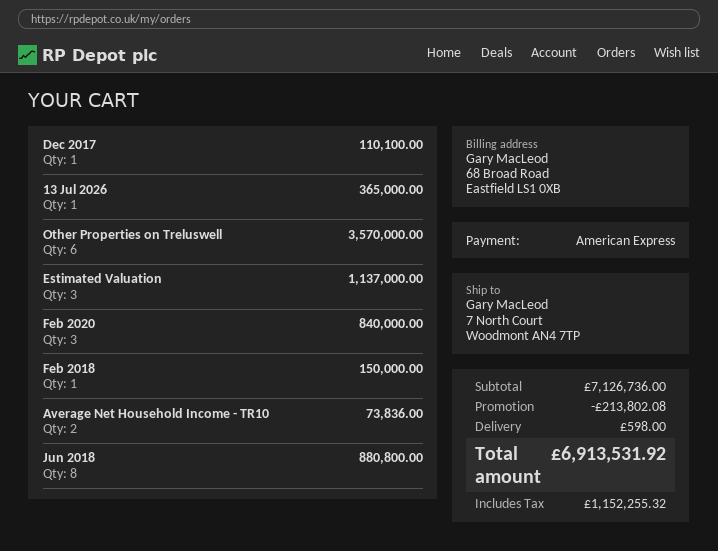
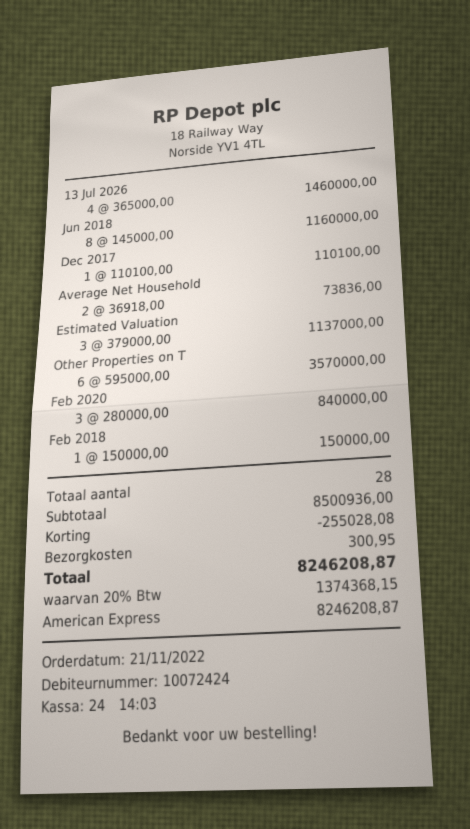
13 Jul 2026: 1 for 365000.00 -> 4 for 1460000.00
Jun 2018: 8 for 880800.00 -> 8 for 1160000.00
subtotal: 7126736.00 -> 8500936.00
discount: 213802.08 -> 255028.08
shipping: 598.00 -> 300.95
tax: 1152255.32 -> 1374368.15
total: 6913531.92 -> 8246208.87

